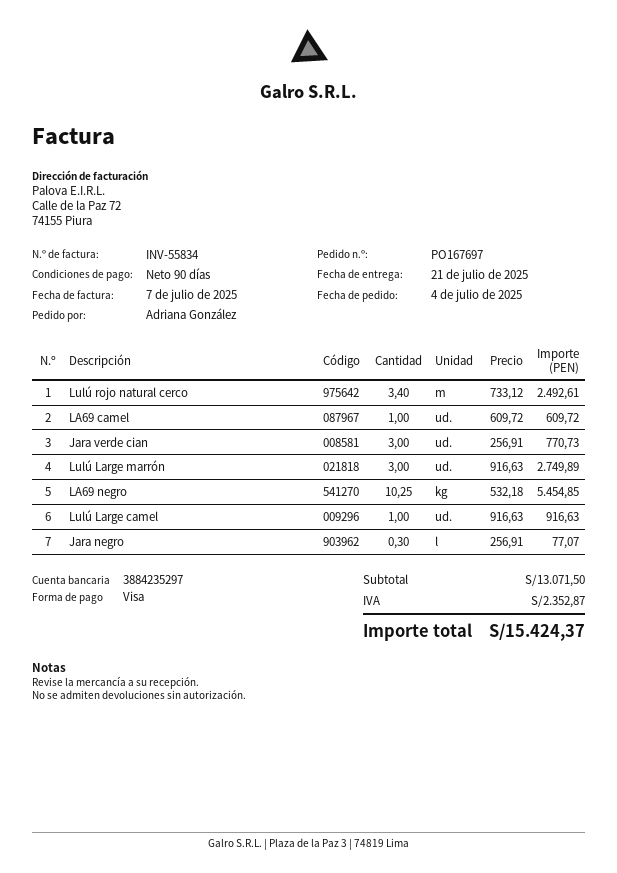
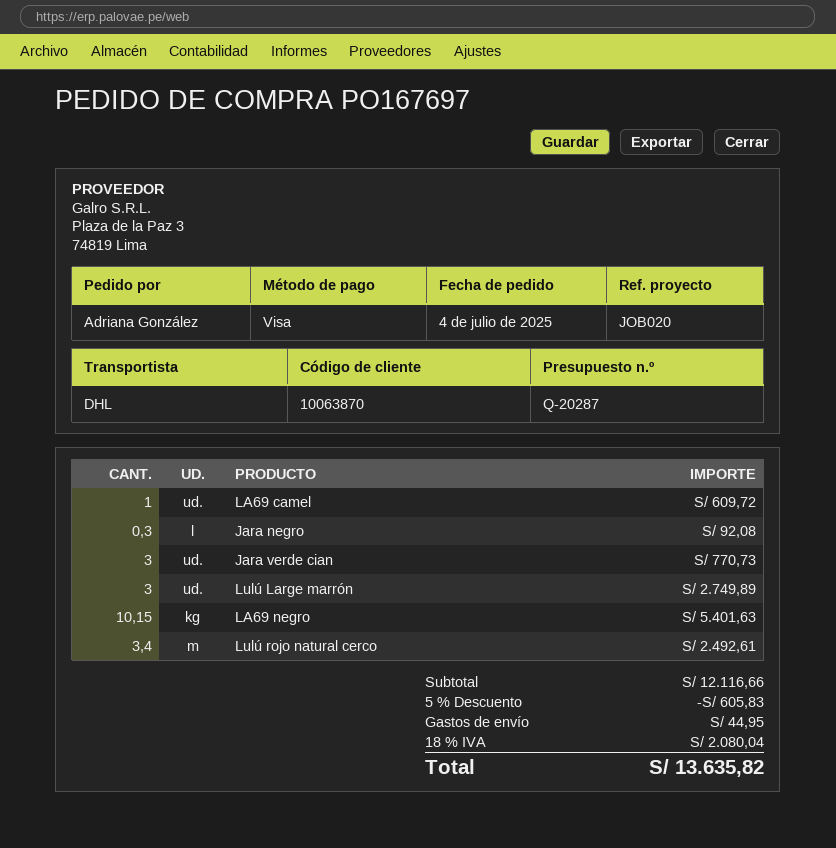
LA69 negro: 10.25 for 5454.85 -> 10.15 for 5401.63
Lulú Large camel: 1 for 916.63 -> none
Jara negro: 0.3 for 77.07 -> 0.3 for 92.08
subtotal: 13071.50 -> 12116.66
discount: none -> 5% = 605.83
shipping: none -> 44.95
tax: 2352.87 -> 2080.04
total: 15424.37 -> 13635.82

